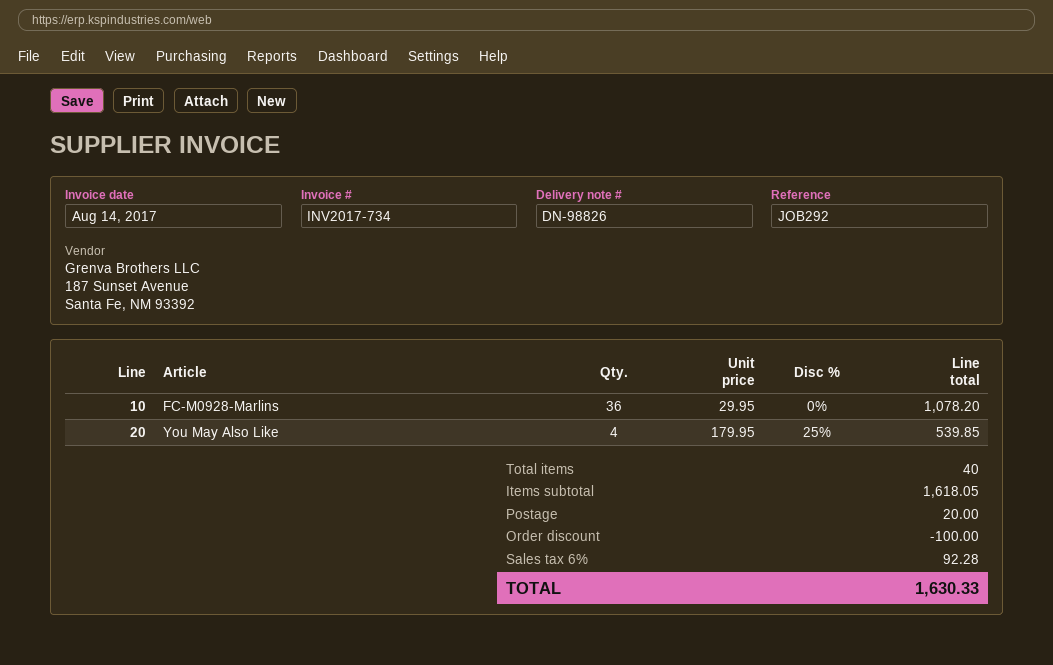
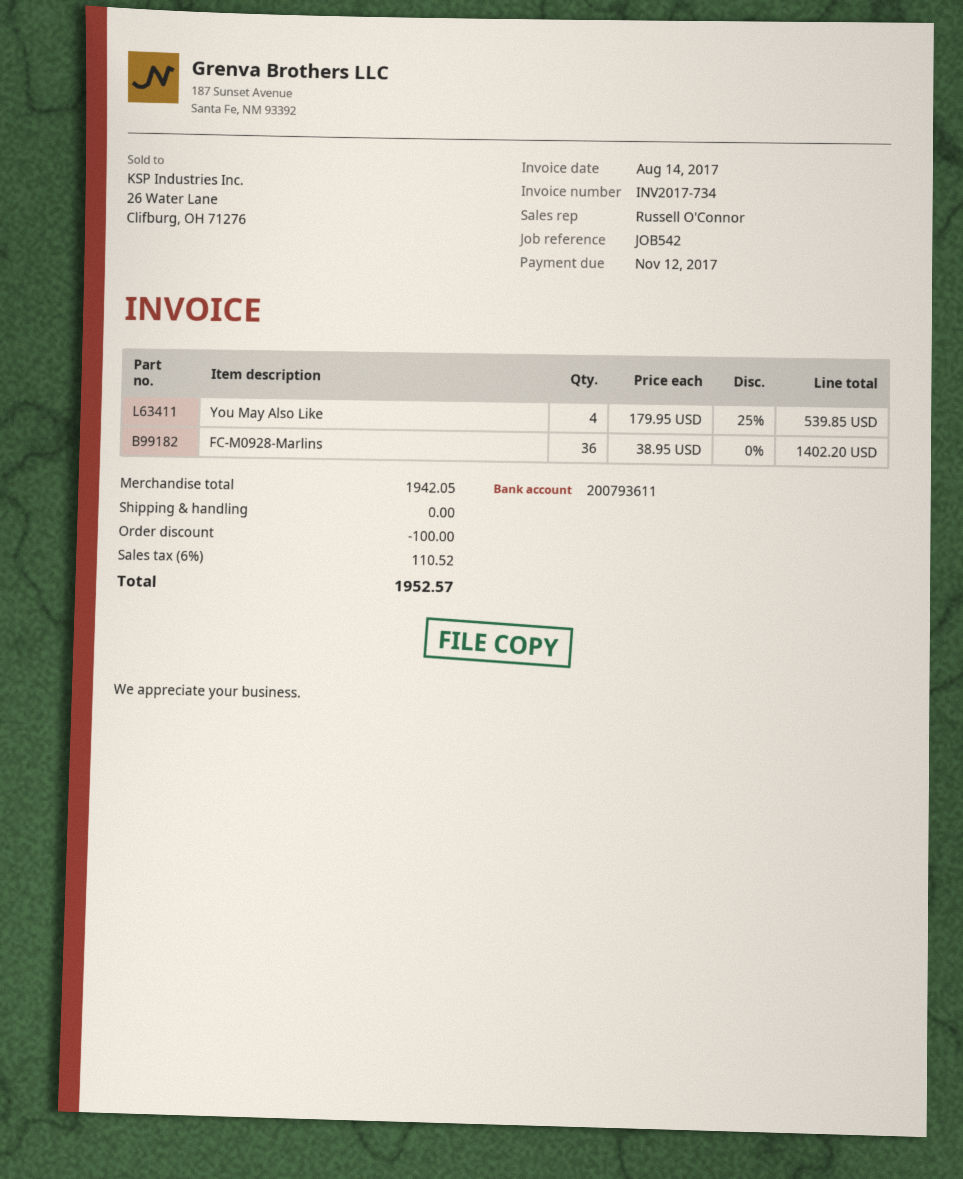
reference: JOB292 -> JOB542
FC-M0928-Marlins: 36 x 29.95 = 1078.20 -> 36 x 38.95 = 1402.20
subtotal: 1618.05 -> 1942.05
shipping: 20.00 -> 0.00
tax: 6% = 92.28 -> 6% = 110.52
total: 1630.33 -> 1952.57

